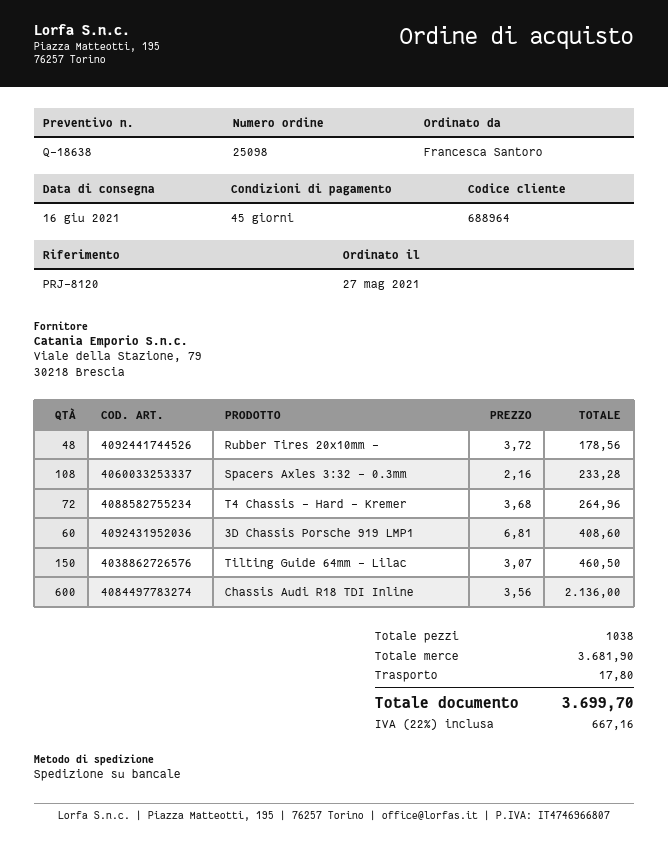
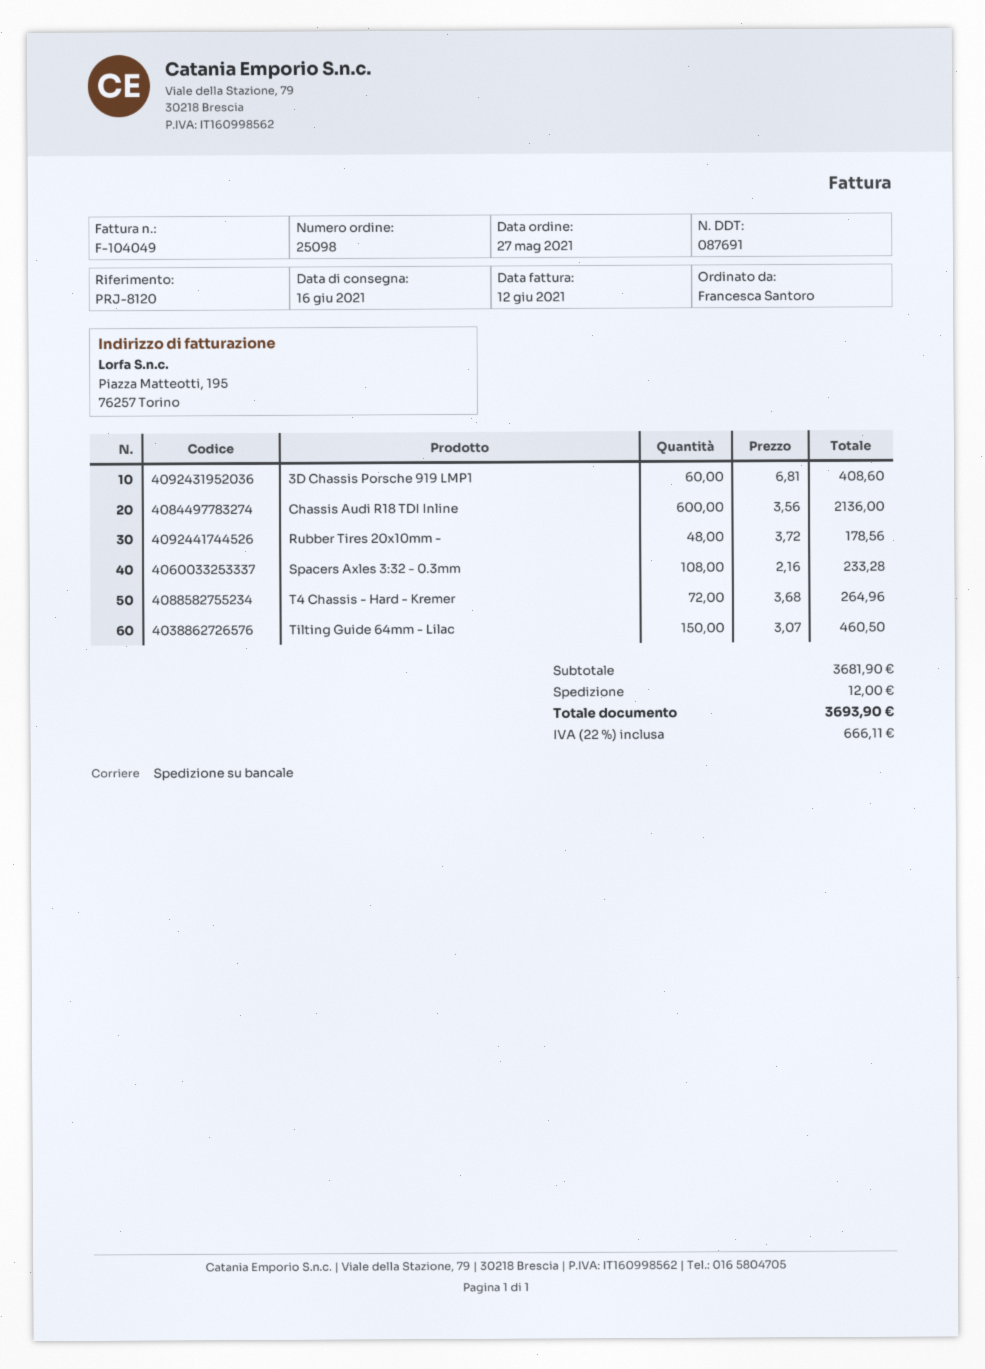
shipping: 17.80 -> 12.00
tax: 22% = 667.16 -> 22% = 666.11
total: 3699.70 -> 3693.90

